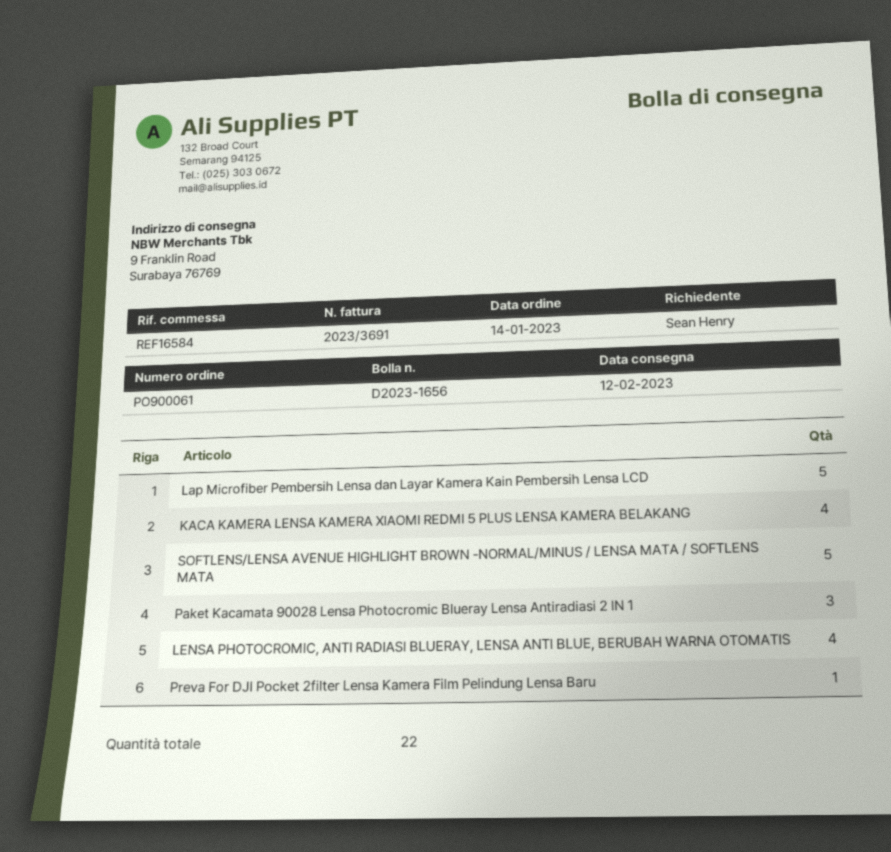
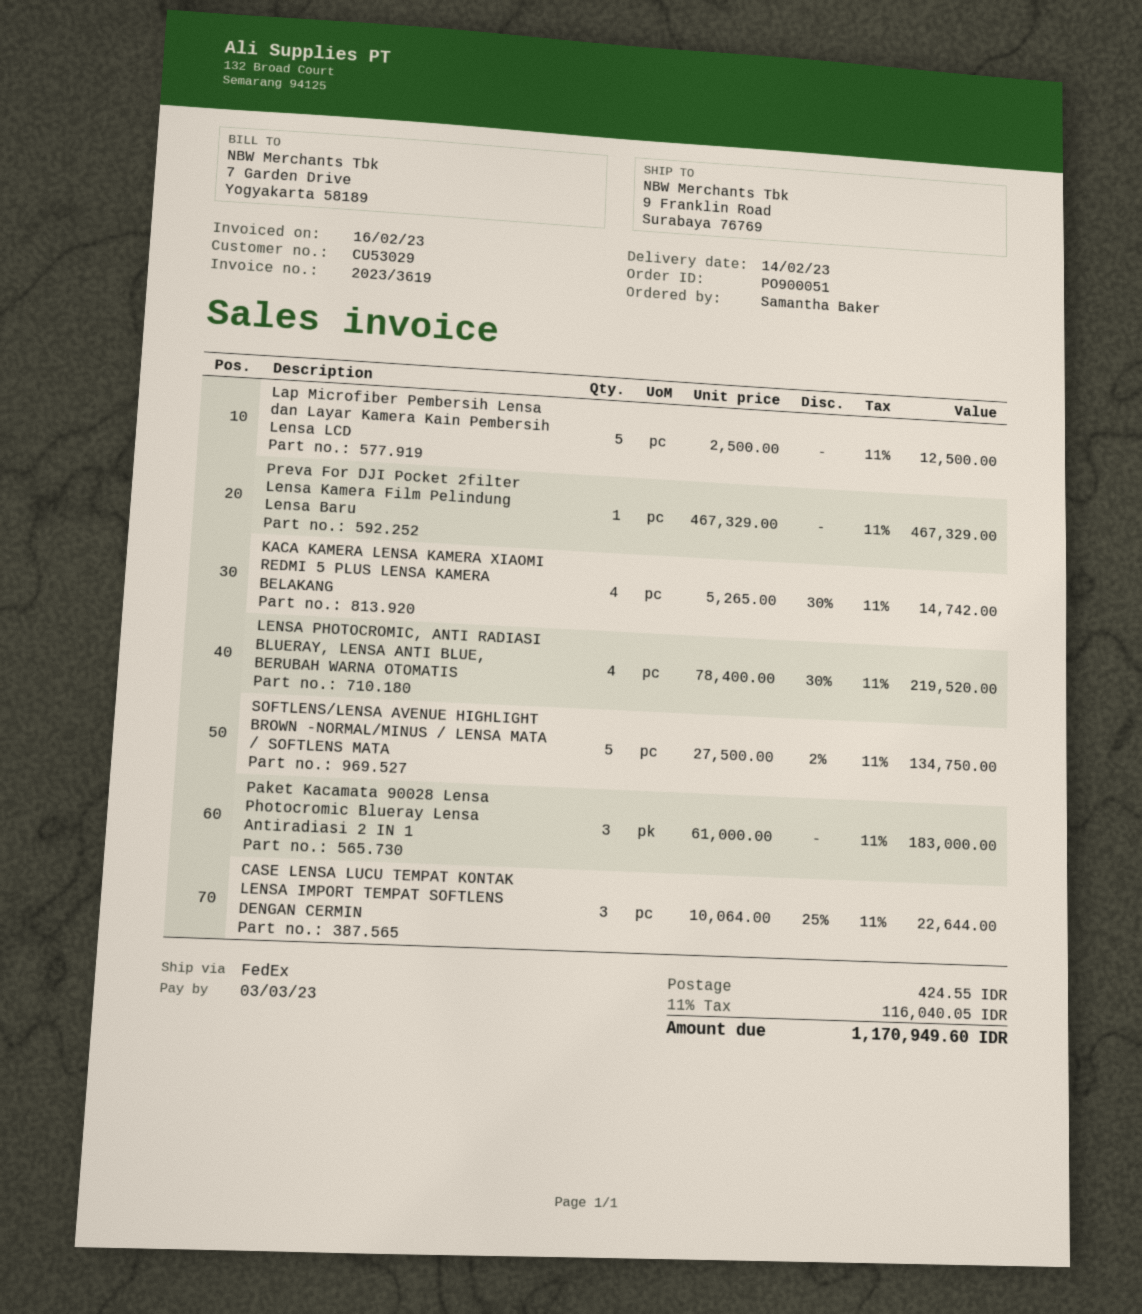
order number: PO900061 -> PO900051
delivery date: 2023-02-12 -> 2023-02-14
invoice number: 2023/3691 -> 2023/3619
ordered by: Sean Henry -> Samantha Baker
CASE LENSA LUCU TEMPAT KONTAK LENSA IMPORT TEMPAT SOFTLENS DENGAN CERMIN: none -> 3

